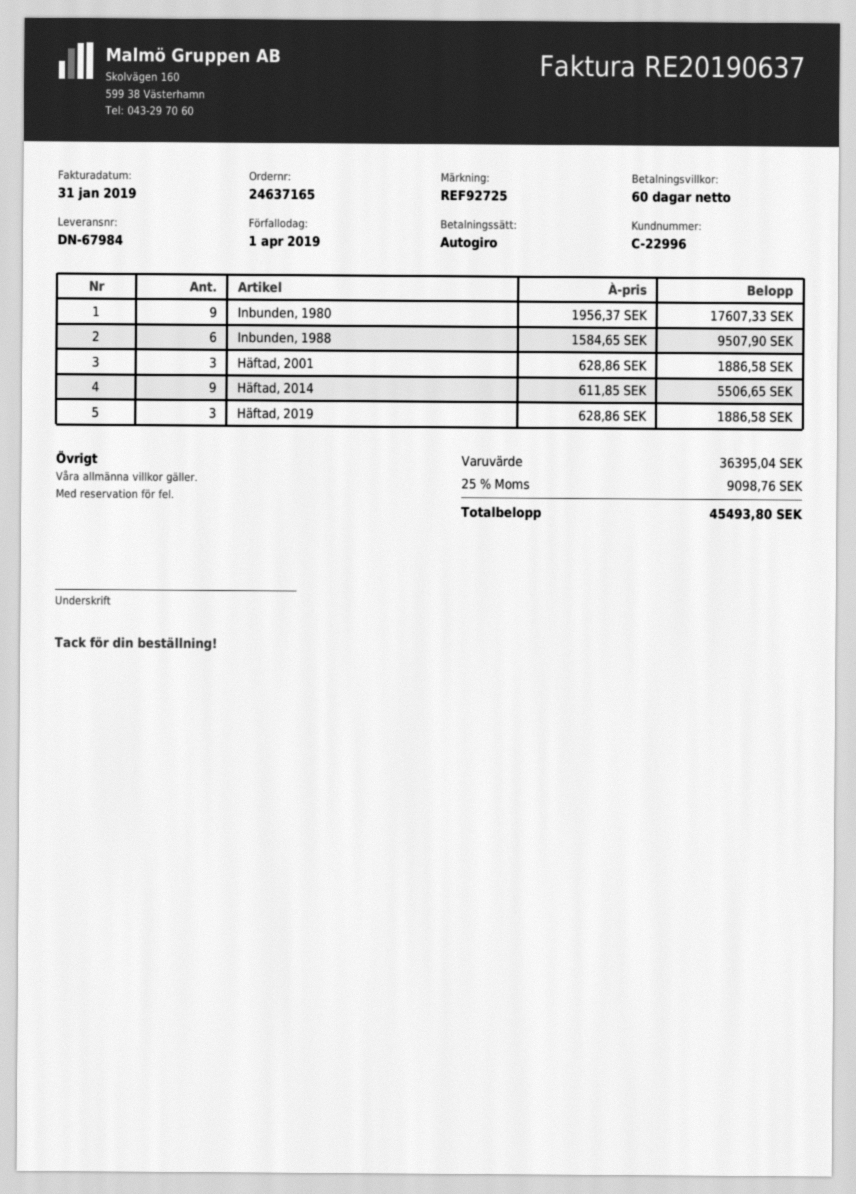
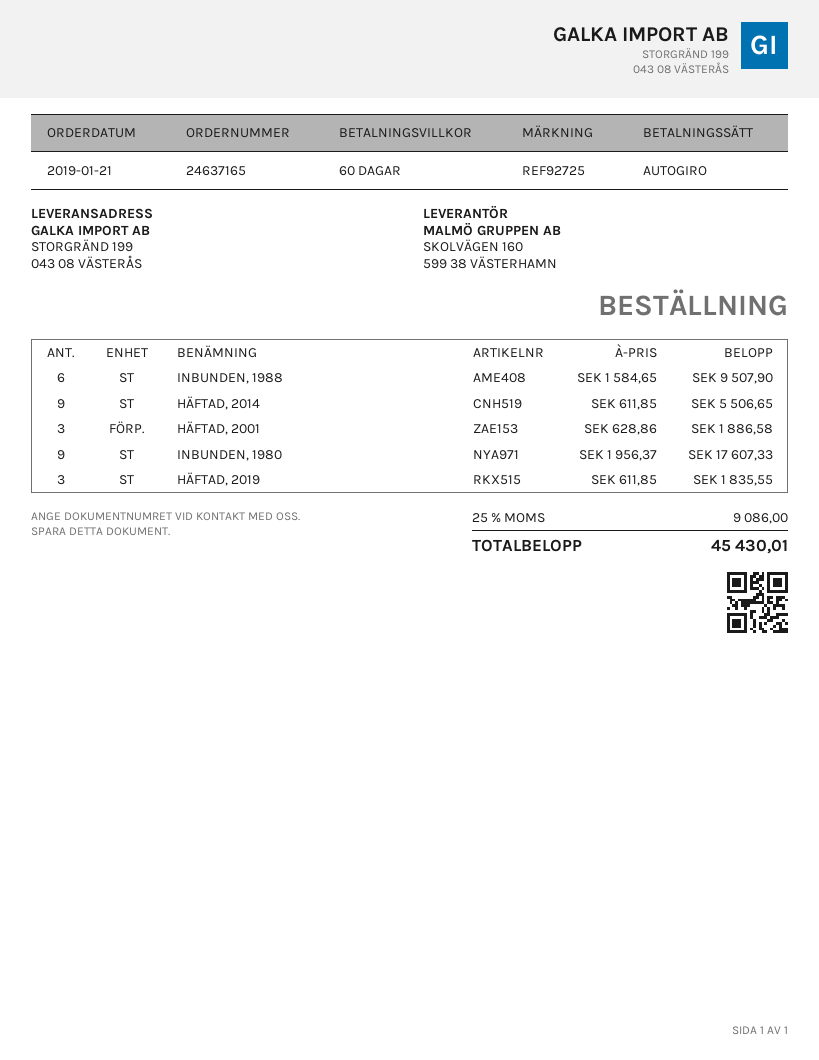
Häftad, 2019: 3 x 628.86 = 1886.58 -> 3 x 611.85 = 1835.55
tax: 25% = 9098.76 -> 25% = 9086.00
total: 45493.80 -> 45430.01

